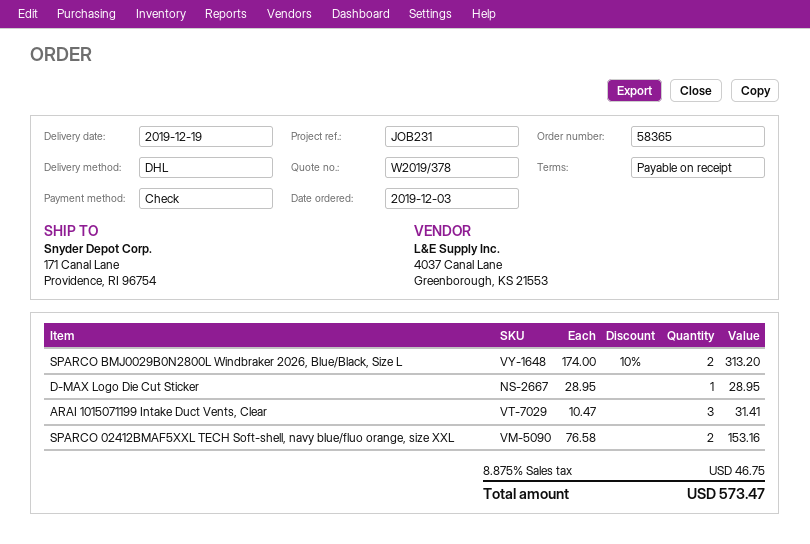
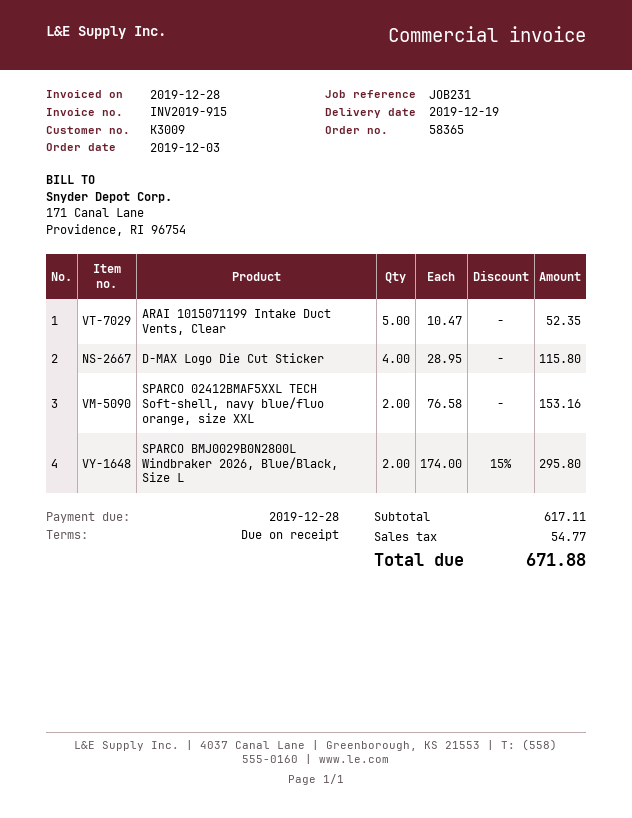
SPARCO BMJ0029B0N2800L Windbraker 2026, Blue/Black, Size L: 2 x 174.00 - 10% = 313.20 -> 2 x 174.00 - 15% = 295.80
D-MAX Logo Die Cut Sticker: 1 x 28.95 = 28.95 -> 4 x 28.95 = 115.80
ARAI 1015071199 Intake Duct Vents, Clear: 3 x 10.47 = 31.41 -> 5 x 10.47 = 52.35
tax: 46.75 -> 54.77
total: 573.47 -> 671.88

